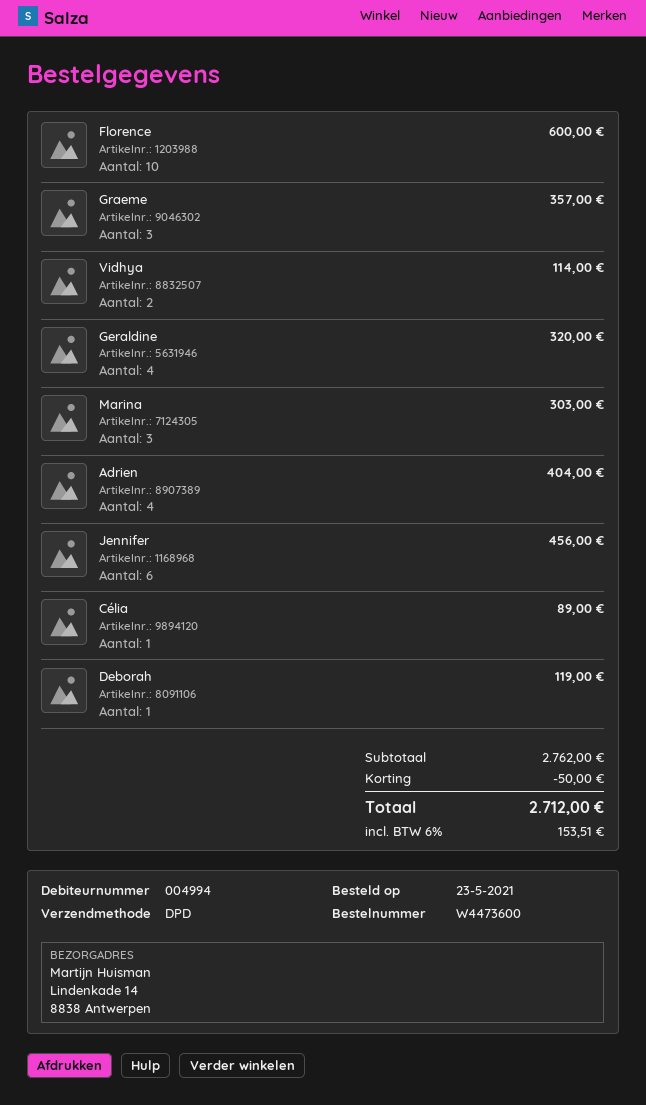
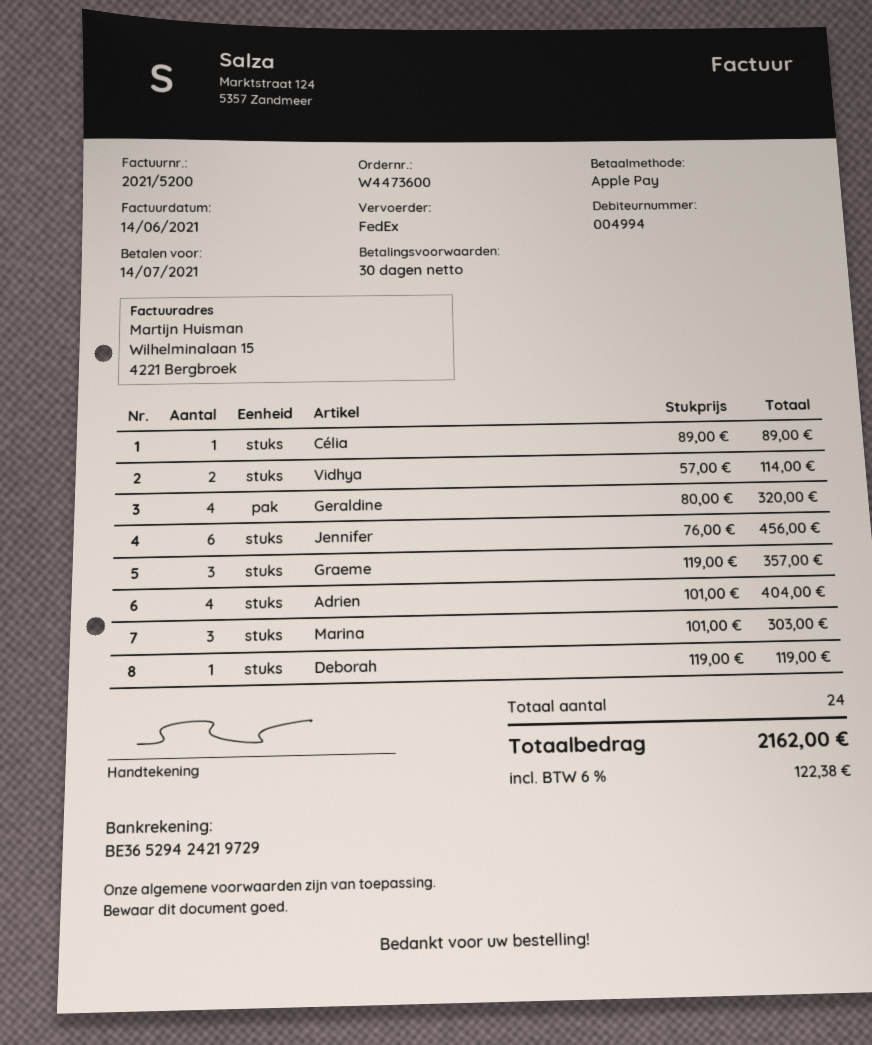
shipping method: DPD -> FedEx
Florence: 10 for 600.00 -> none
discount: 50.00 -> none
tax: 6% = 153.51 -> 6% = 122.38
total: 2712.00 -> 2162.00

